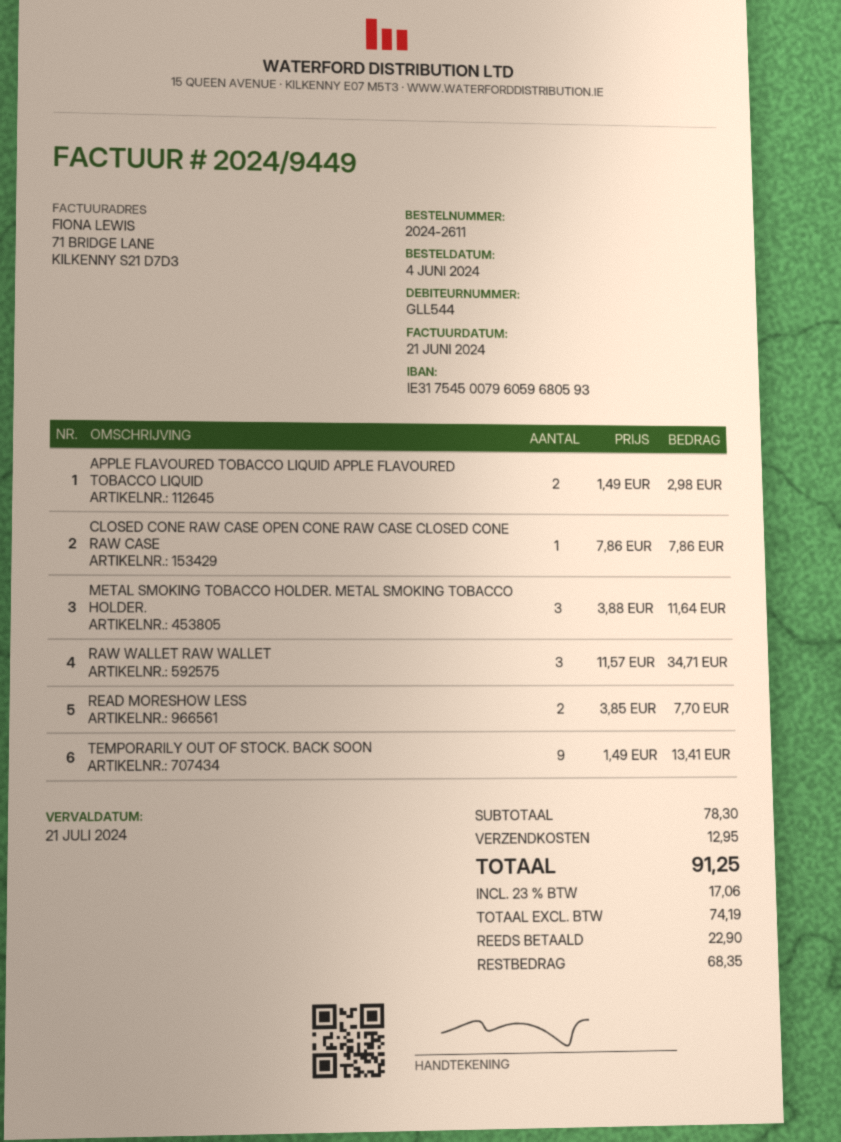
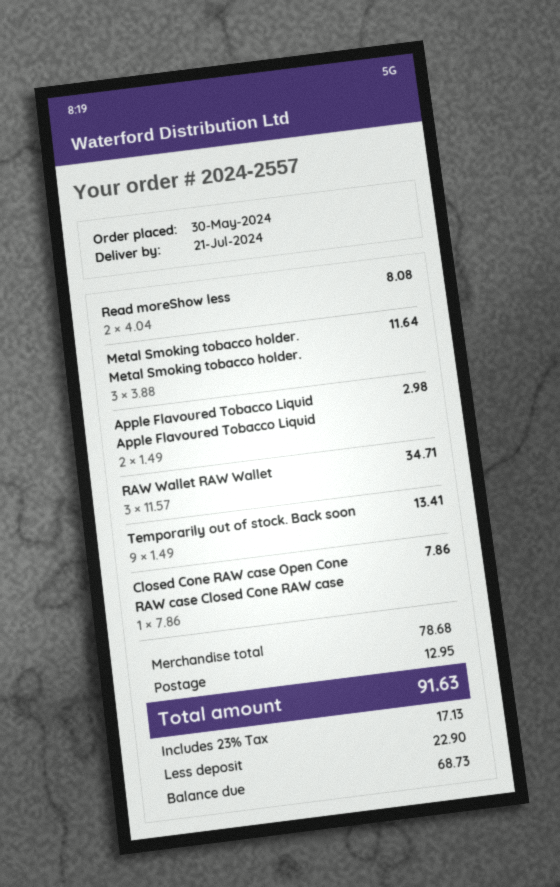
order number: 2024-2611 -> 2024-2557
order date: 2024-06-04 -> 2024-05-30
READ MORESHOW LESS: 2 x 3.85 = 7.70 -> 2 x 4.04 = 8.08
subtotal: 78.30 -> 78.68
tax: 23% = 17.06 -> 23% = 17.13
total: 91.25 -> 91.63
balance: 68.35 -> 68.73

